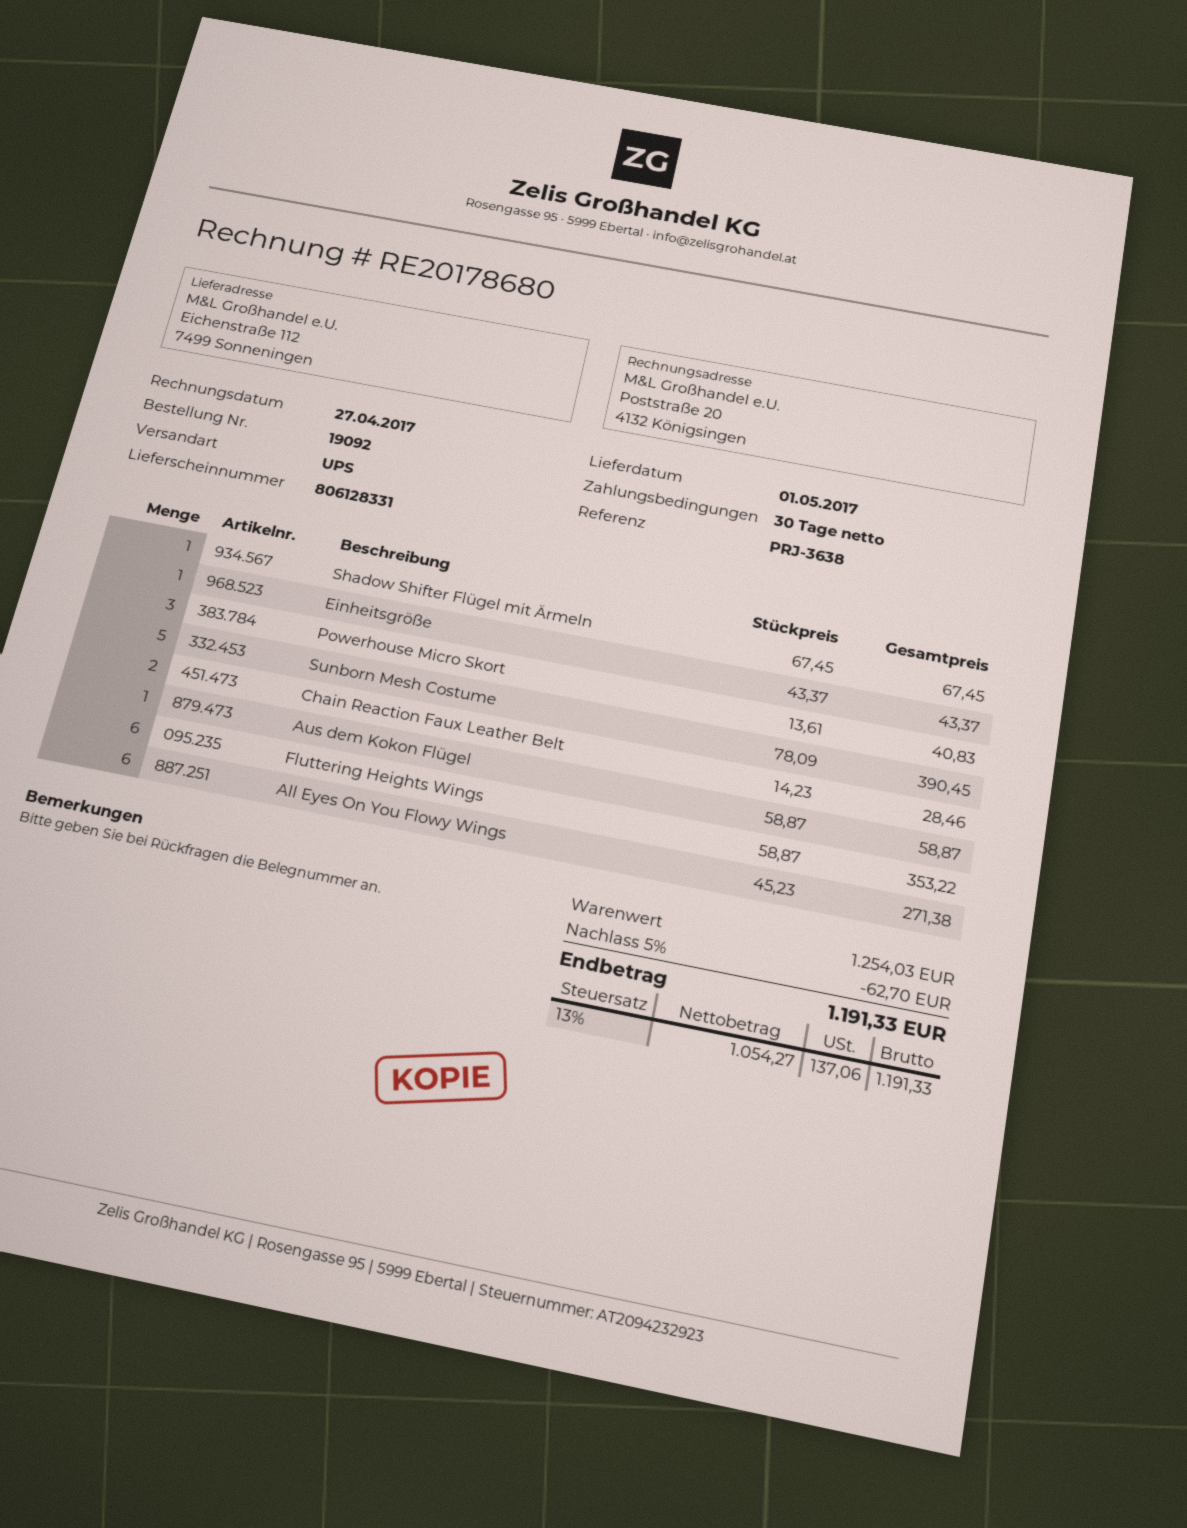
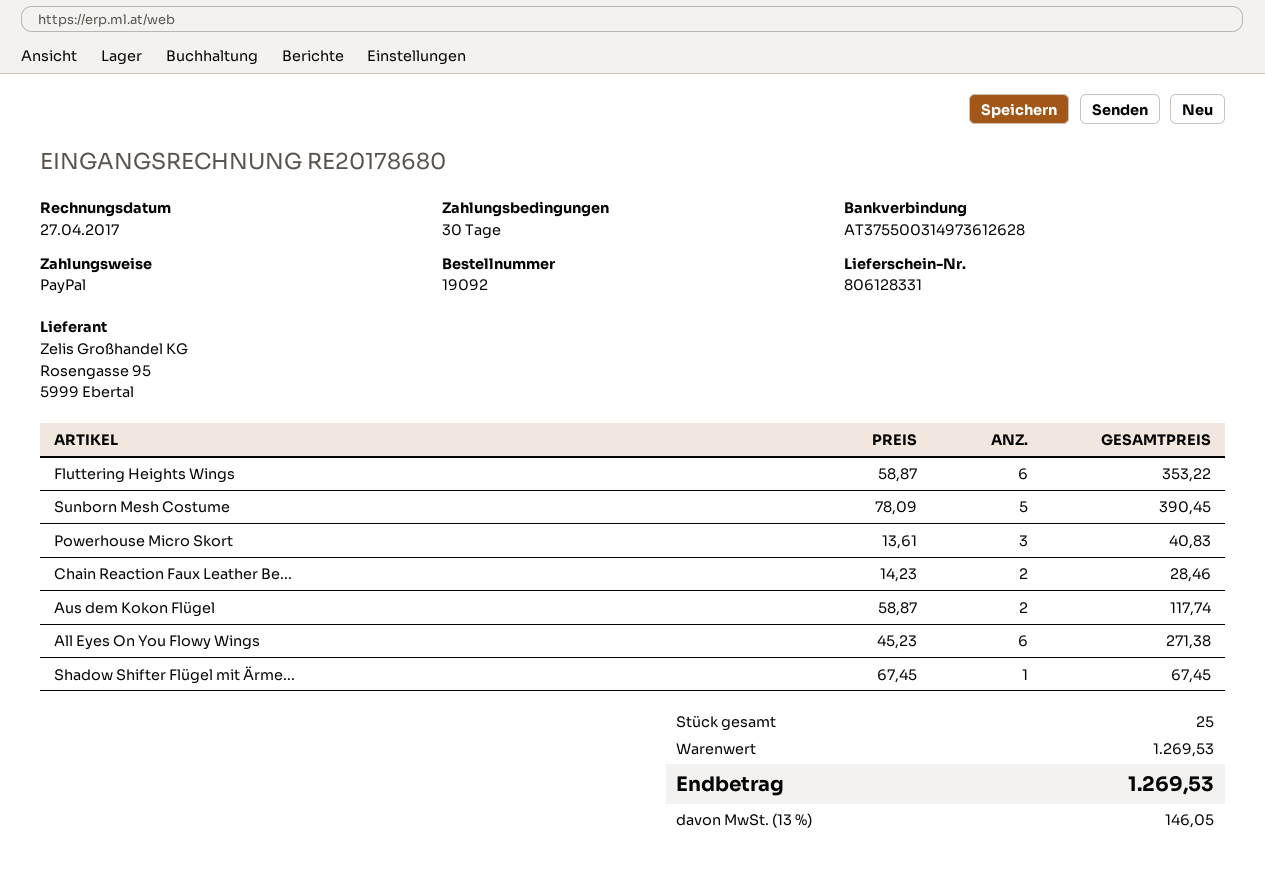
Einheitsgröße: 1 x 43.37 = 43.37 -> none
Aus dem Kokon Flügel: 1 x 58.87 = 58.87 -> 2 x 58.87 = 117.74
subtotal: 1254.03 -> 1269.53
discount: 5% = 62.70 -> none
tax: 13% = 137.06 -> 13% = 146.05
total: 1191.33 -> 1269.53

